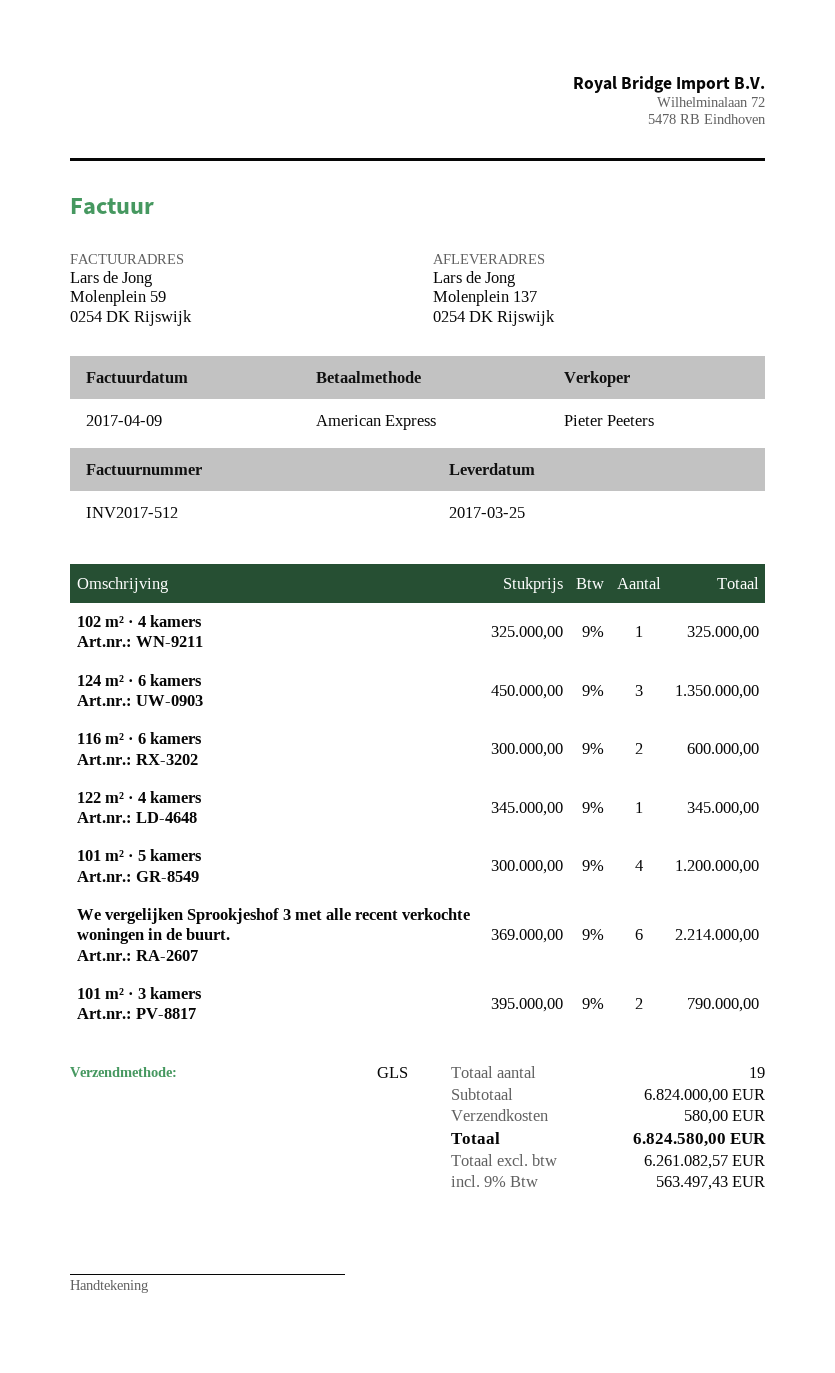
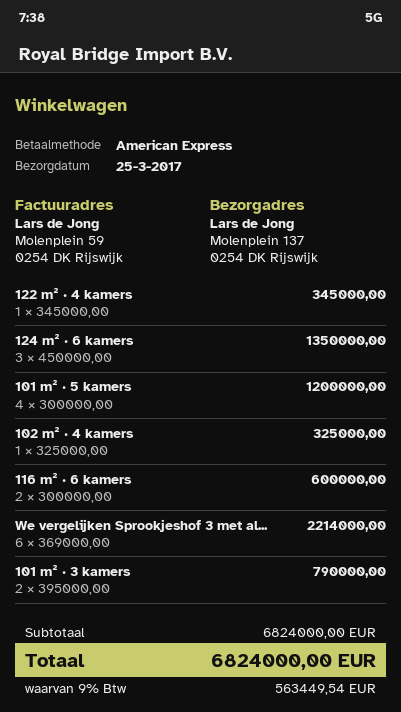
shipping: 580.00 -> none
tax: 9% = 563497.43 -> 9% = 563449.54
total: 6824580.00 -> 6824000.00

